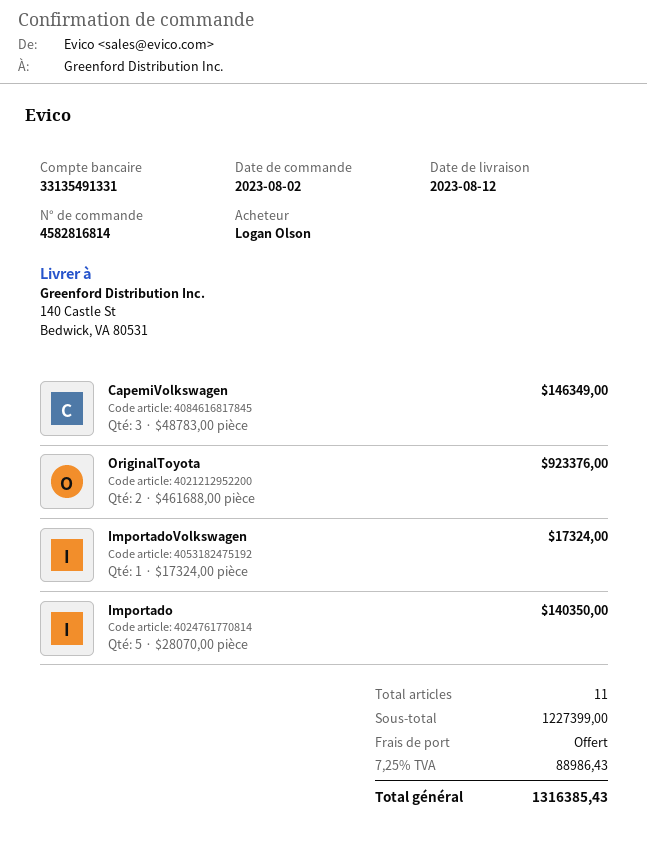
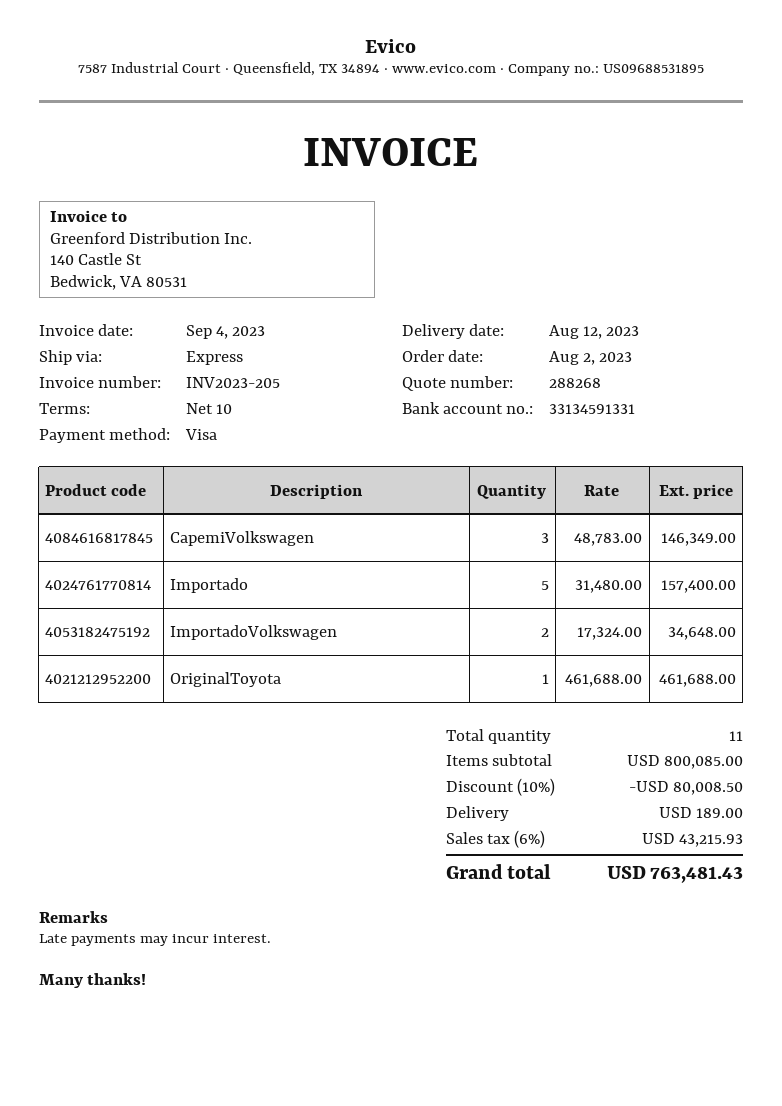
bank account: 33135491331 -> 33134591331
OriginalToyota: 2 x 461688.00 = 923376.00 -> 1 x 461688.00 = 461688.00
ImportadoVolkswagen: 1 x 17324.00 = 17324.00 -> 2 x 17324.00 = 34648.00
Importado: 5 x 28070.00 = 140350.00 -> 5 x 31480.00 = 157400.00
subtotal: 1227399.00 -> 800085.00
discount: none -> 10% = 80008.50
shipping: 0.00 -> 189.00
tax: 7.25% = 88986.43 -> 6% = 43215.93
total: 1316385.43 -> 763481.43

